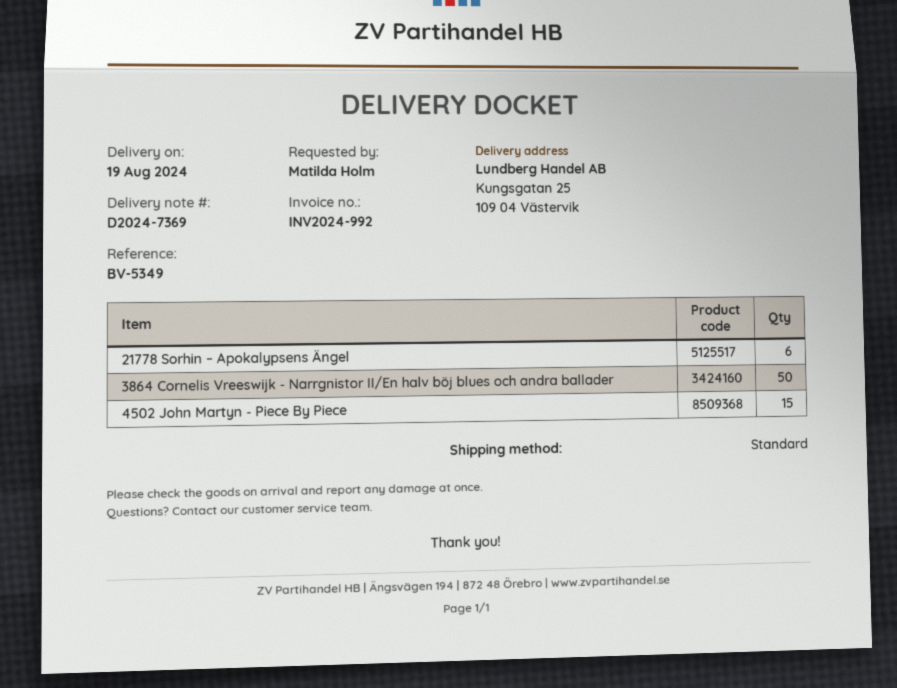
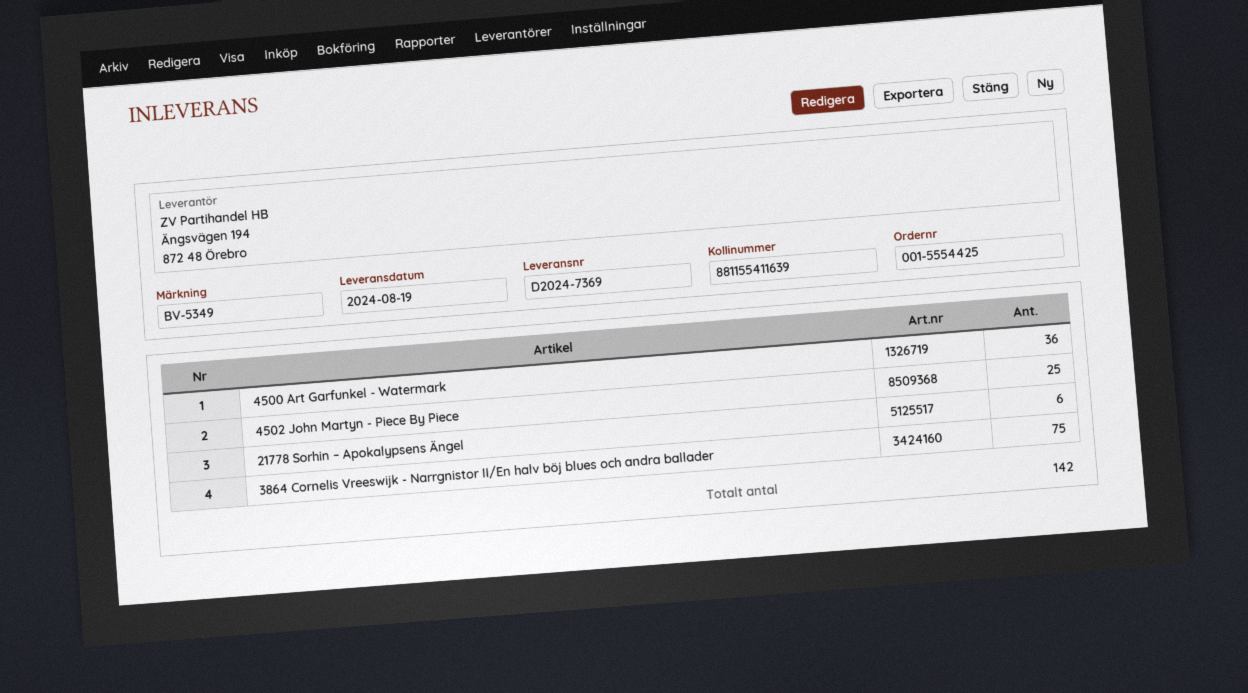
3864 Cornelis Vreeswijk - Narrgnistor II/En halv böj blues och andra ballader: 50 -> 75
4502 John Martyn - Piece By Piece: 15 -> 25
4500 Art Garfunkel - Watermark: none -> 36

